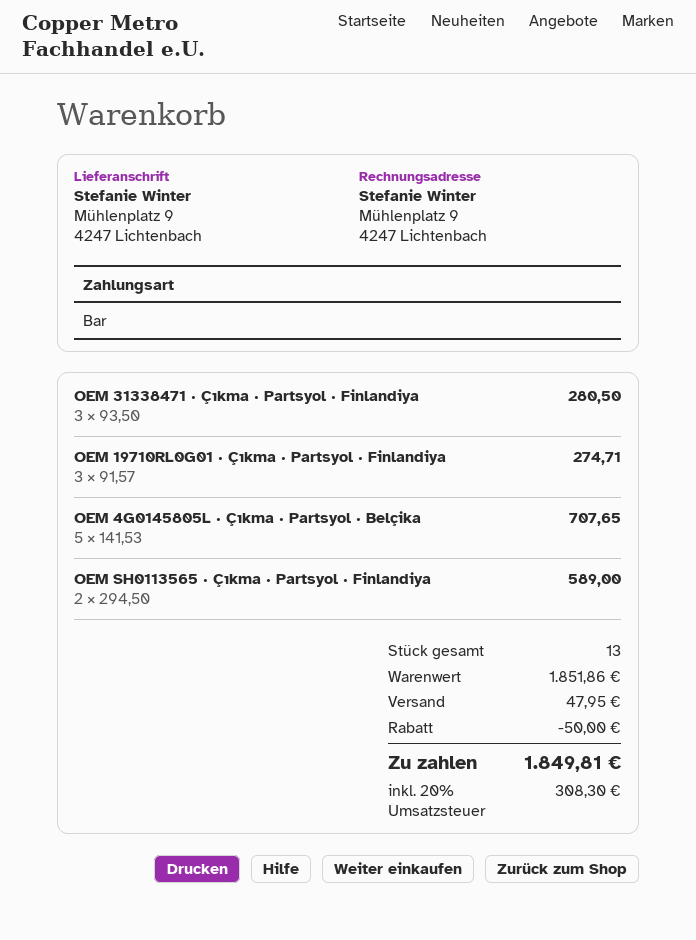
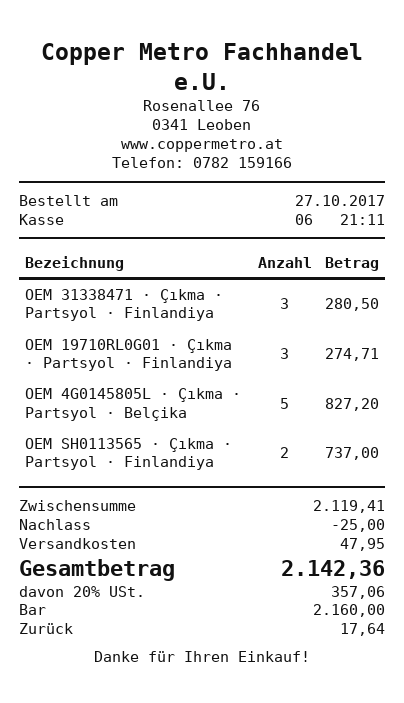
OEM 4G0145805L · Çıkma · Partsyol · Belçika: 5 for 707.65 -> 5 for 827.20
OEM SH0113565 · Çıkma · Partsyol · Finlandiya: 2 for 589.00 -> 2 for 737.00
subtotal: 1851.86 -> 2119.41
discount: 50.00 -> 25.00
tax: 20% = 308.30 -> 20% = 357.06
total: 1849.81 -> 2142.36

